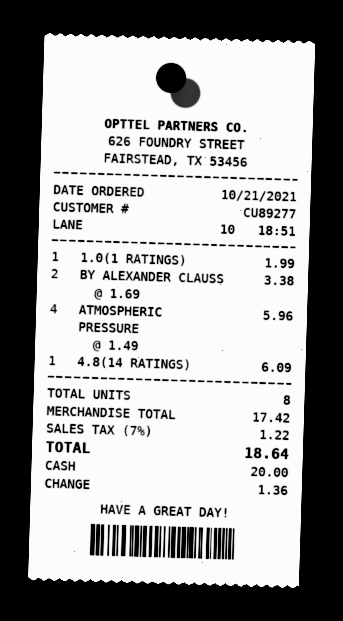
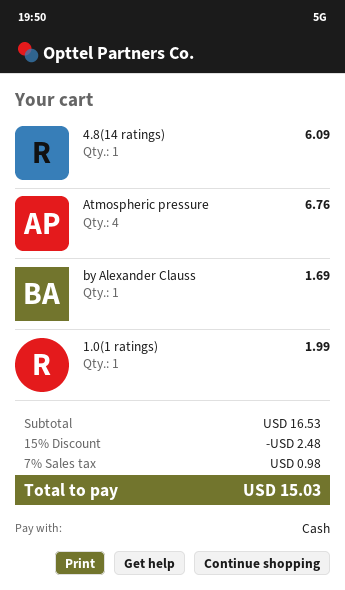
BY ALEXANDER CLAUSS: 2 for 3.38 -> 1 for 1.69
ATMOSPHERIC PRESSURE: 4 for 5.96 -> 4 for 6.76
subtotal: 17.42 -> 16.53
discount: none -> 15% = 2.48
tax: 7% = 1.22 -> 7% = 0.98
total: 18.64 -> 15.03

